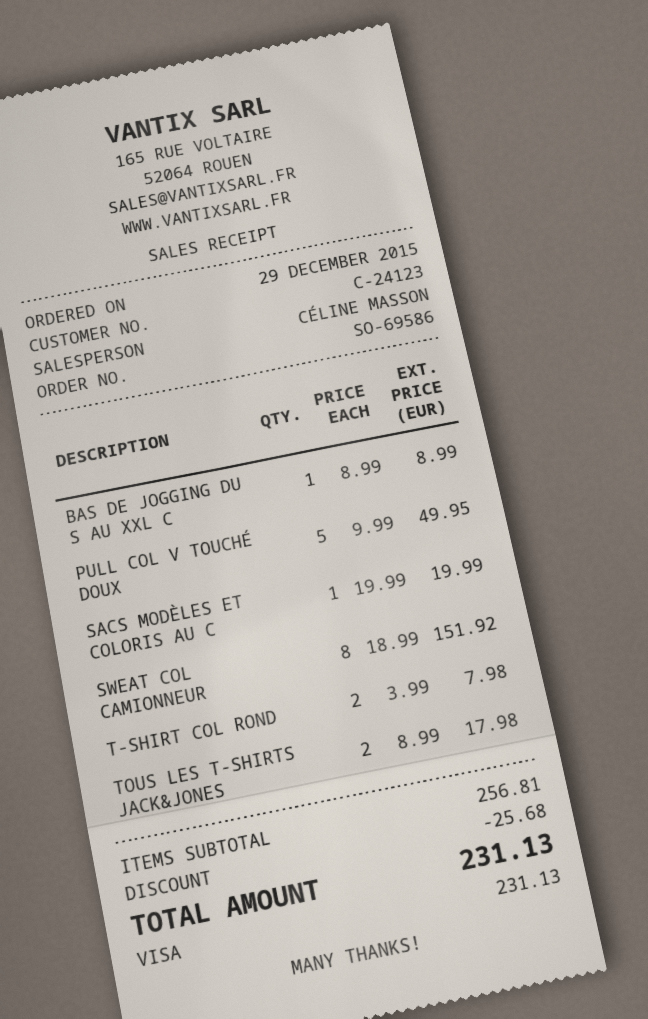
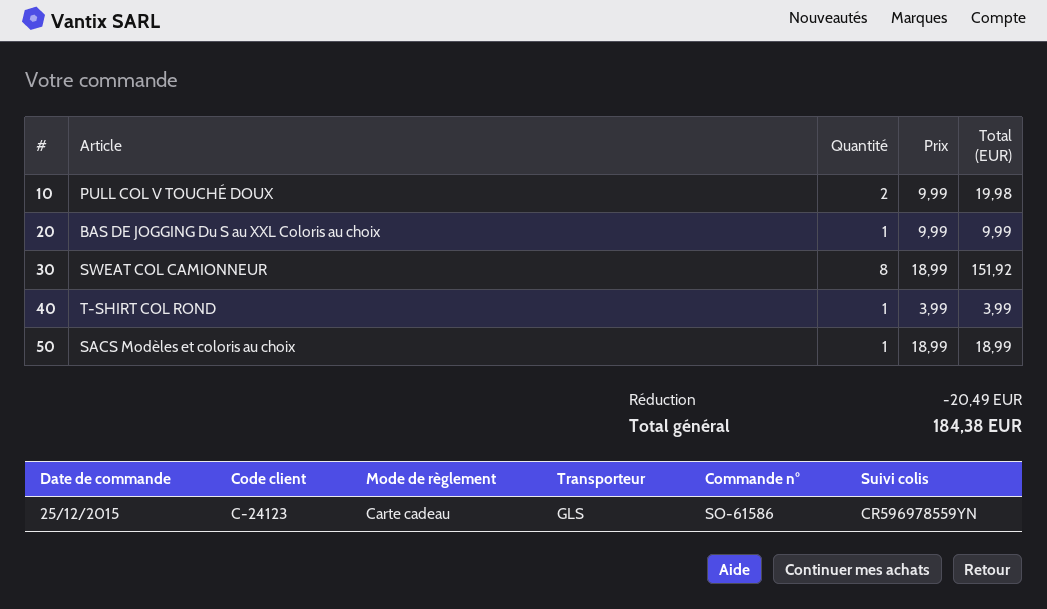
order number: SO-69586 -> SO-61586
order date: 2015-12-29 -> 2015-12-25
payment method: Visa -> gift card
BAS DE JOGGING DU S AU XXL C: 1 x 8.99 = 8.99 -> 1 x 9.99 = 9.99
PULL COL V TOUCHÉ DOUX: 5 x 9.99 = 49.95 -> 2 x 9.99 = 19.98
SACS MODÈLES ET COLORIS AU C: 1 x 19.99 = 19.99 -> 1 x 18.99 = 18.99
T-SHIRT COL ROND: 2 x 3.99 = 7.98 -> 1 x 3.99 = 3.99
TOUS LES T-SHIRTS JACK&JONES: 2 x 8.99 = 17.98 -> none
discount: 25.68 -> 20.49
total: 231.13 -> 184.38

